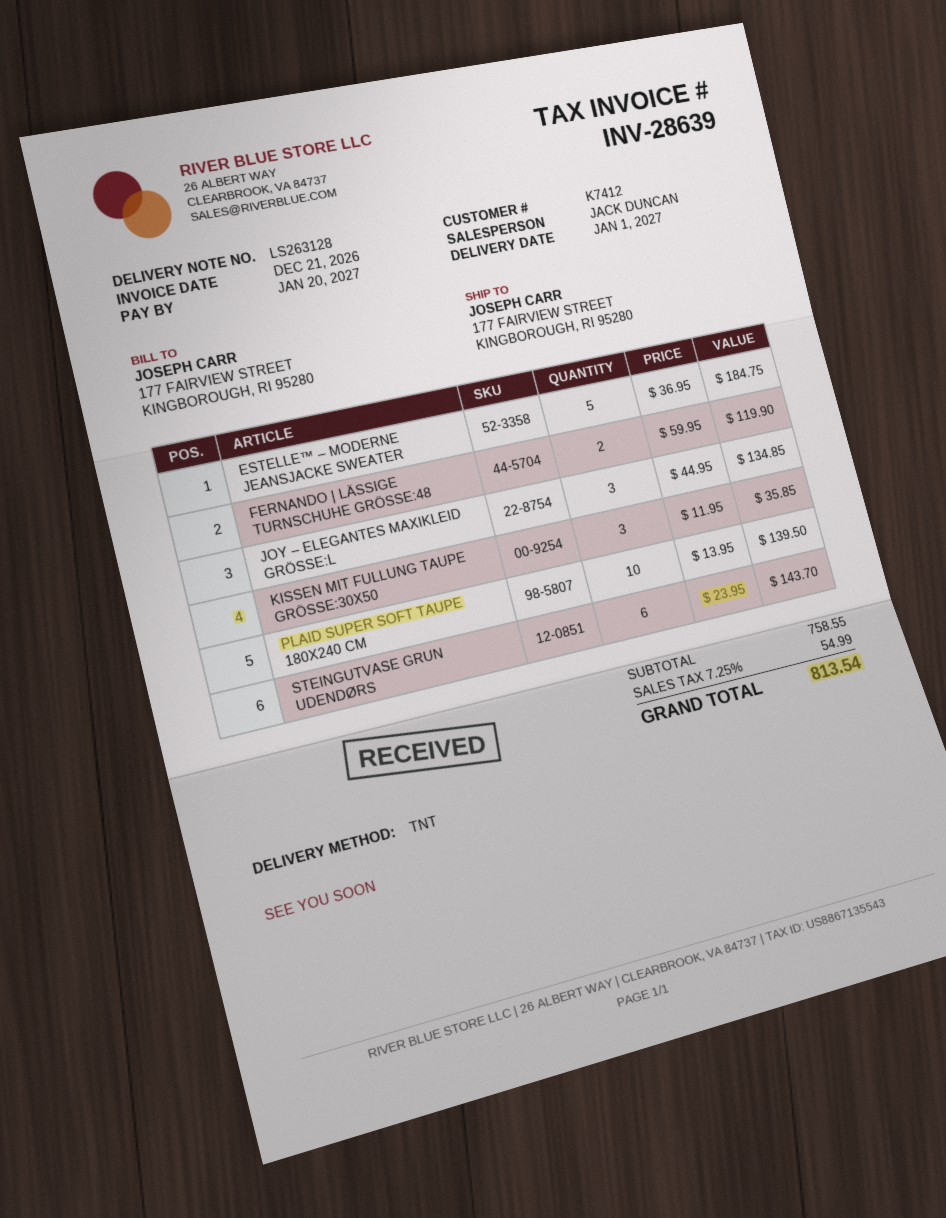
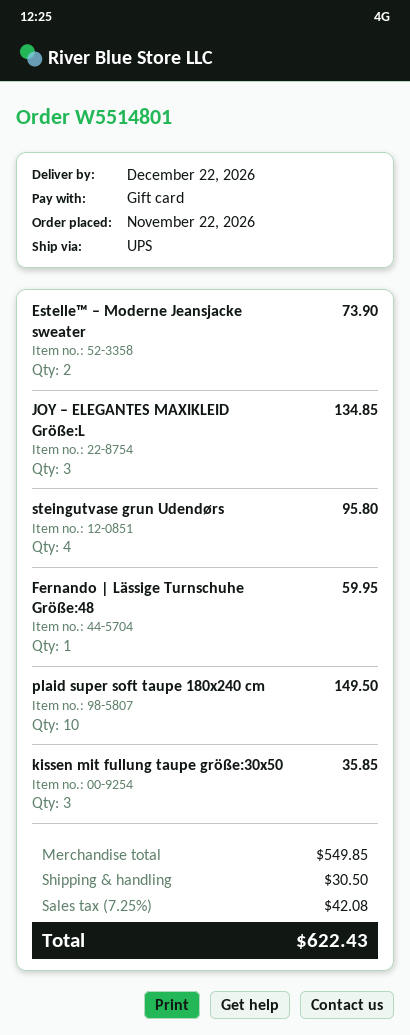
delivery date: 2027-01-01 -> 2026-12-22
shipping method: TNT -> UPS
ESTELLE™ – MODERNE JEANSJACKE SWEATER: 5 for 184.75 -> 2 for 73.90
FERNANDO | LÄSSIGE TURNSCHUHE GRÖSSE:48: 2 for 119.90 -> 1 for 59.95
PLAID SUPER SOFT TAUPE 180X240 CM: 10 for 139.50 -> 10 for 149.50
STEINGUTVASE GRUN UDENDØRS: 6 for 143.70 -> 4 for 95.80
subtotal: 758.55 -> 549.85
shipping: none -> 30.50
tax: 7.25% = 54.99 -> 7.25% = 42.08
total: 813.54 -> 622.43

